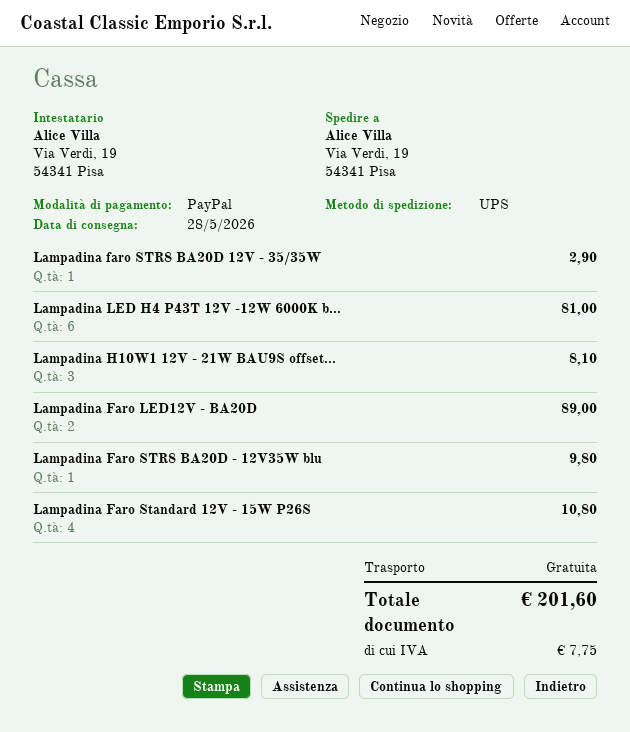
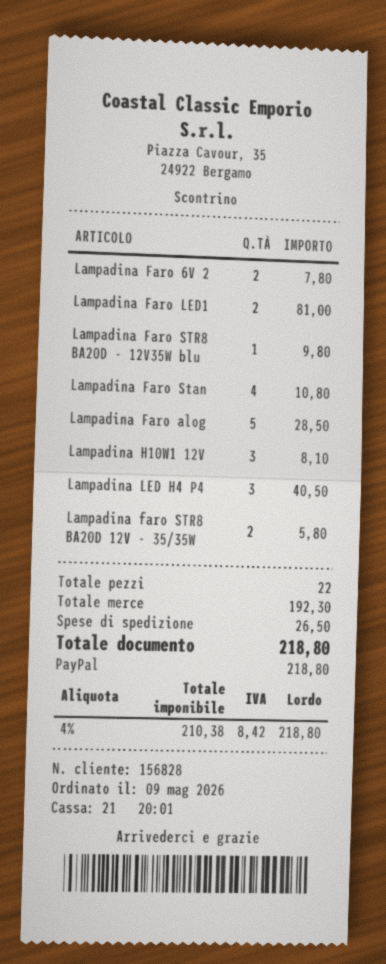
Lampadina faro STR8 BA20D 12V - 35/35W: 1 for 2.90 -> 2 for 5.80
Lampadina LED H4 P43T 12V -12W 6000K b...: 6 for 81.00 -> 3 for 40.50
Lampadina Faro LED12V - BA20D: 2 for 89.00 -> 2 for 81.00
Lampadina Faro 6V 2: none -> 2 for 7.80
Lampadina Faro alog: none -> 5 for 28.50
shipping: 0.00 -> 26.50
tax: 7.75 -> 8.42
total: 201.60 -> 218.80

